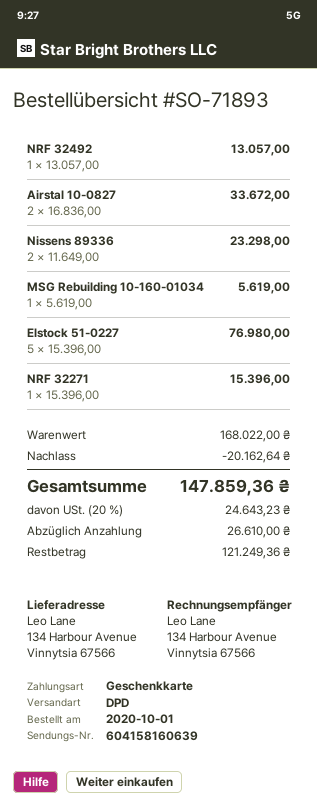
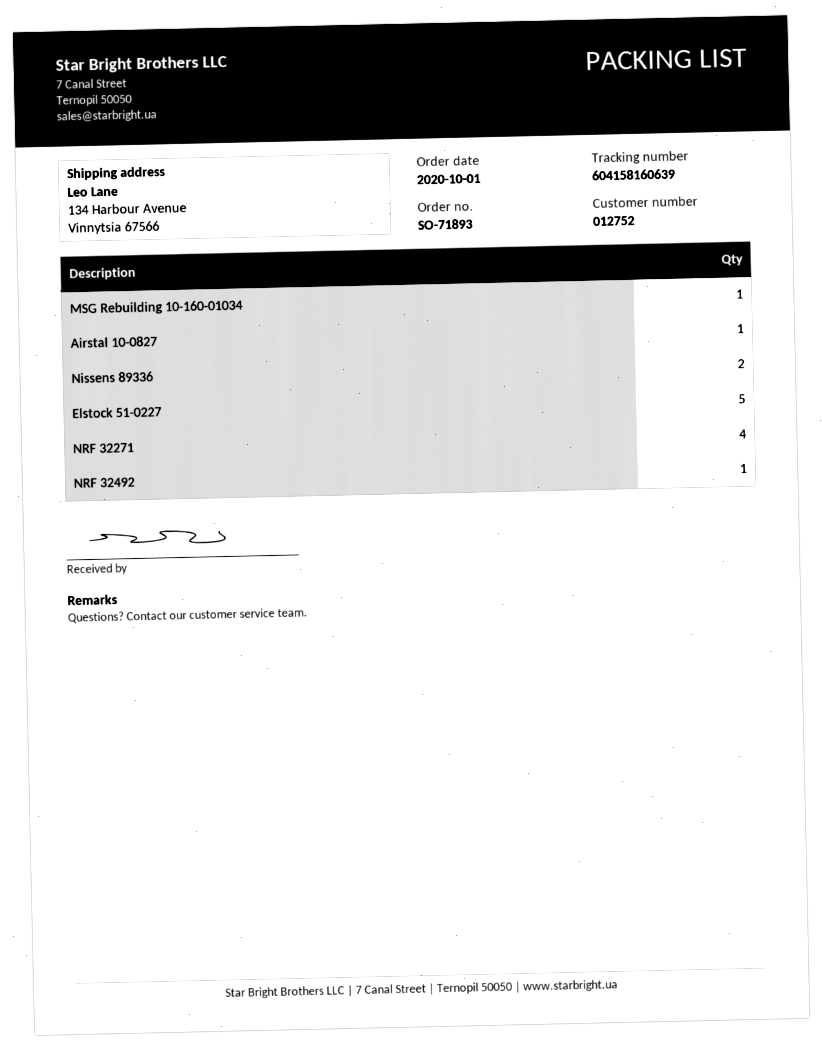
Airstal 10-0827: 2 -> 1
NRF 32271: 1 -> 4

